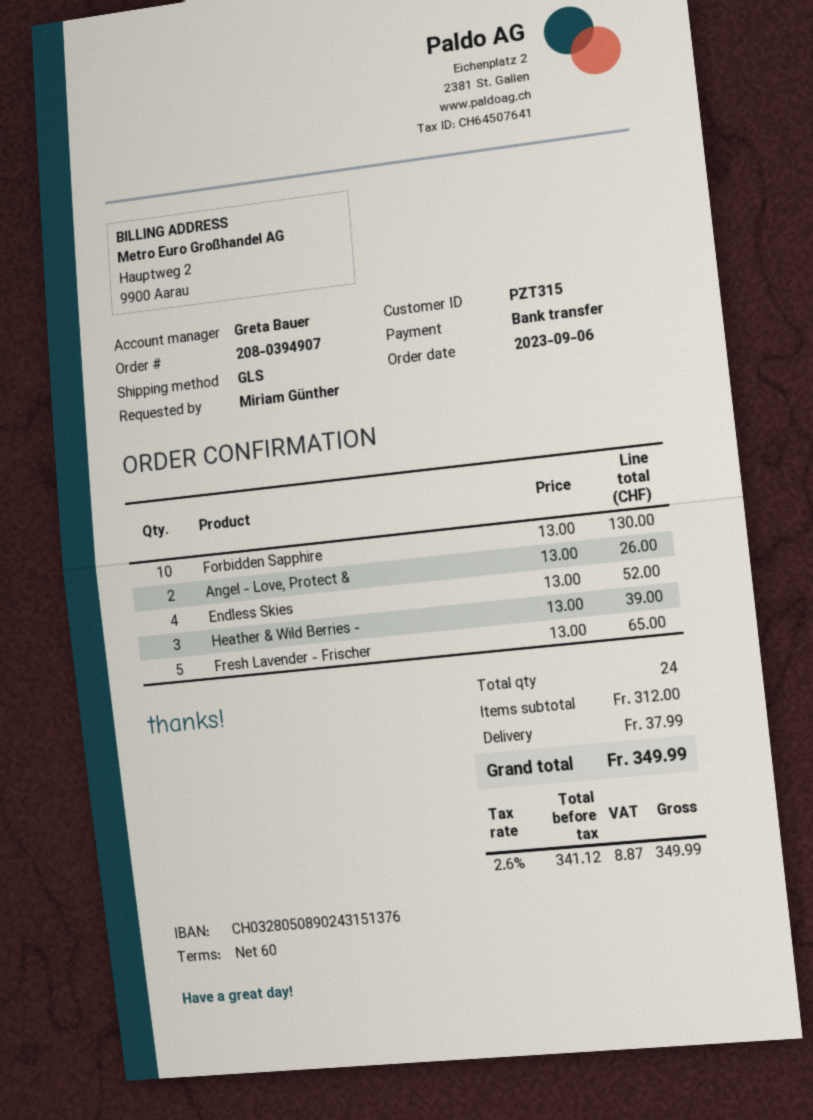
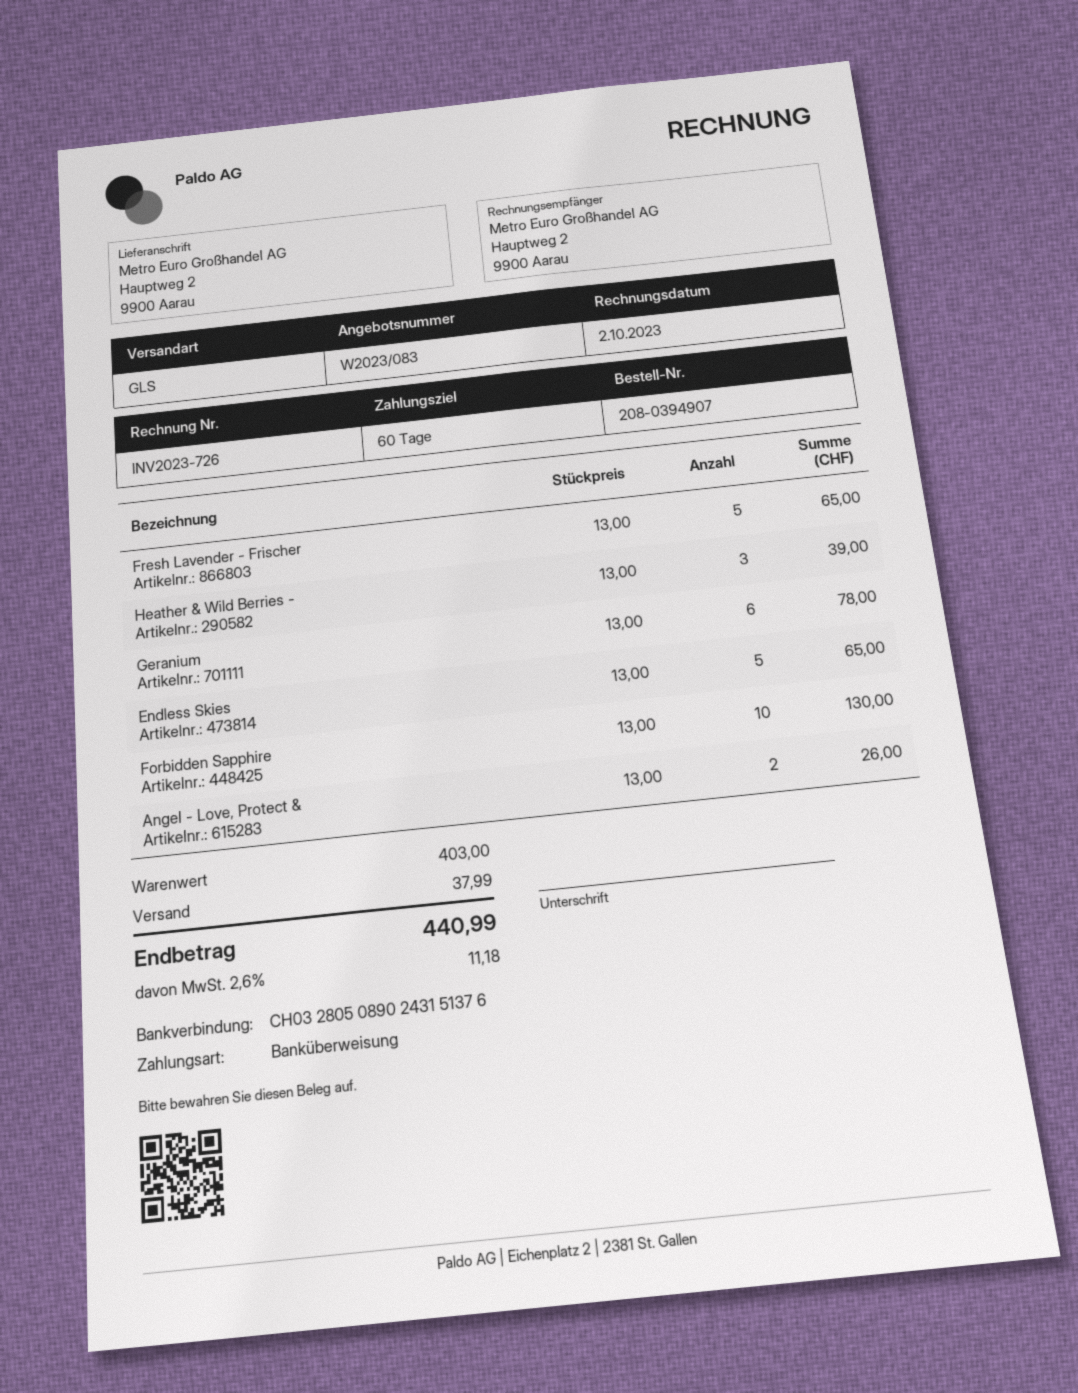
Endless Skies: 4 x 13.00 = 52.00 -> 5 x 13.00 = 65.00
Geranium: none -> 6 x 13.00 = 78.00
subtotal: 312.00 -> 403.00
tax: 2.6% = 8.87 -> 2.6% = 11.18
total: 349.99 -> 440.99

